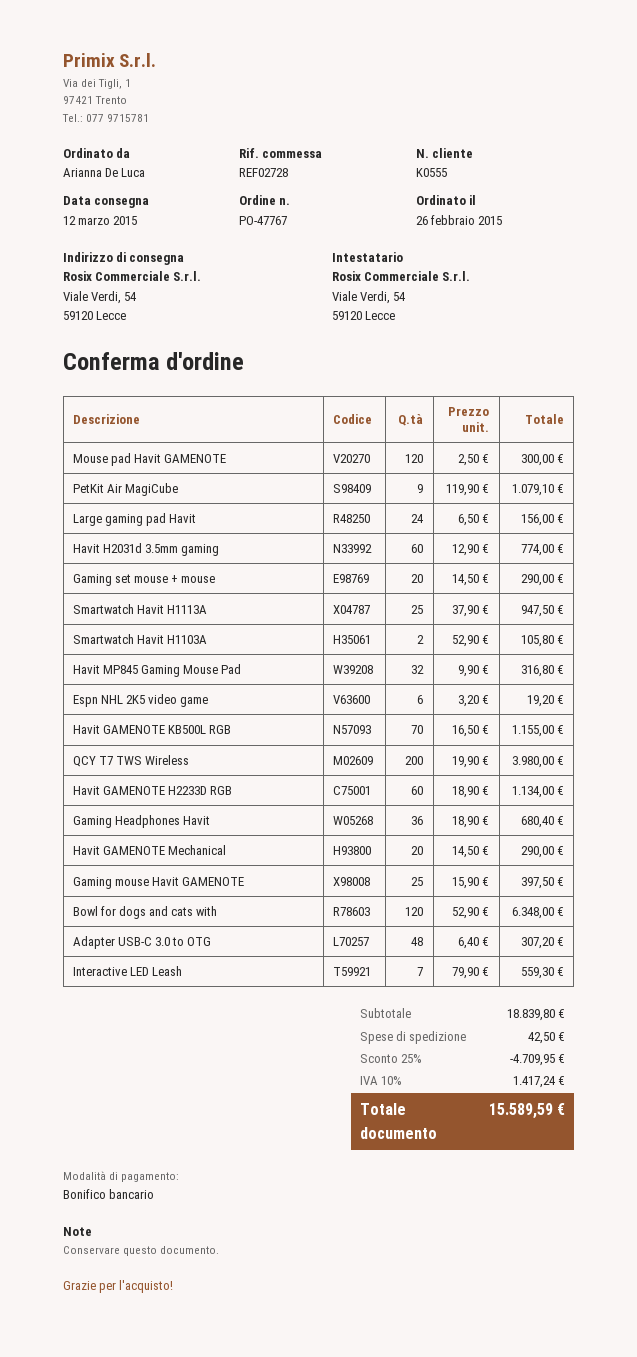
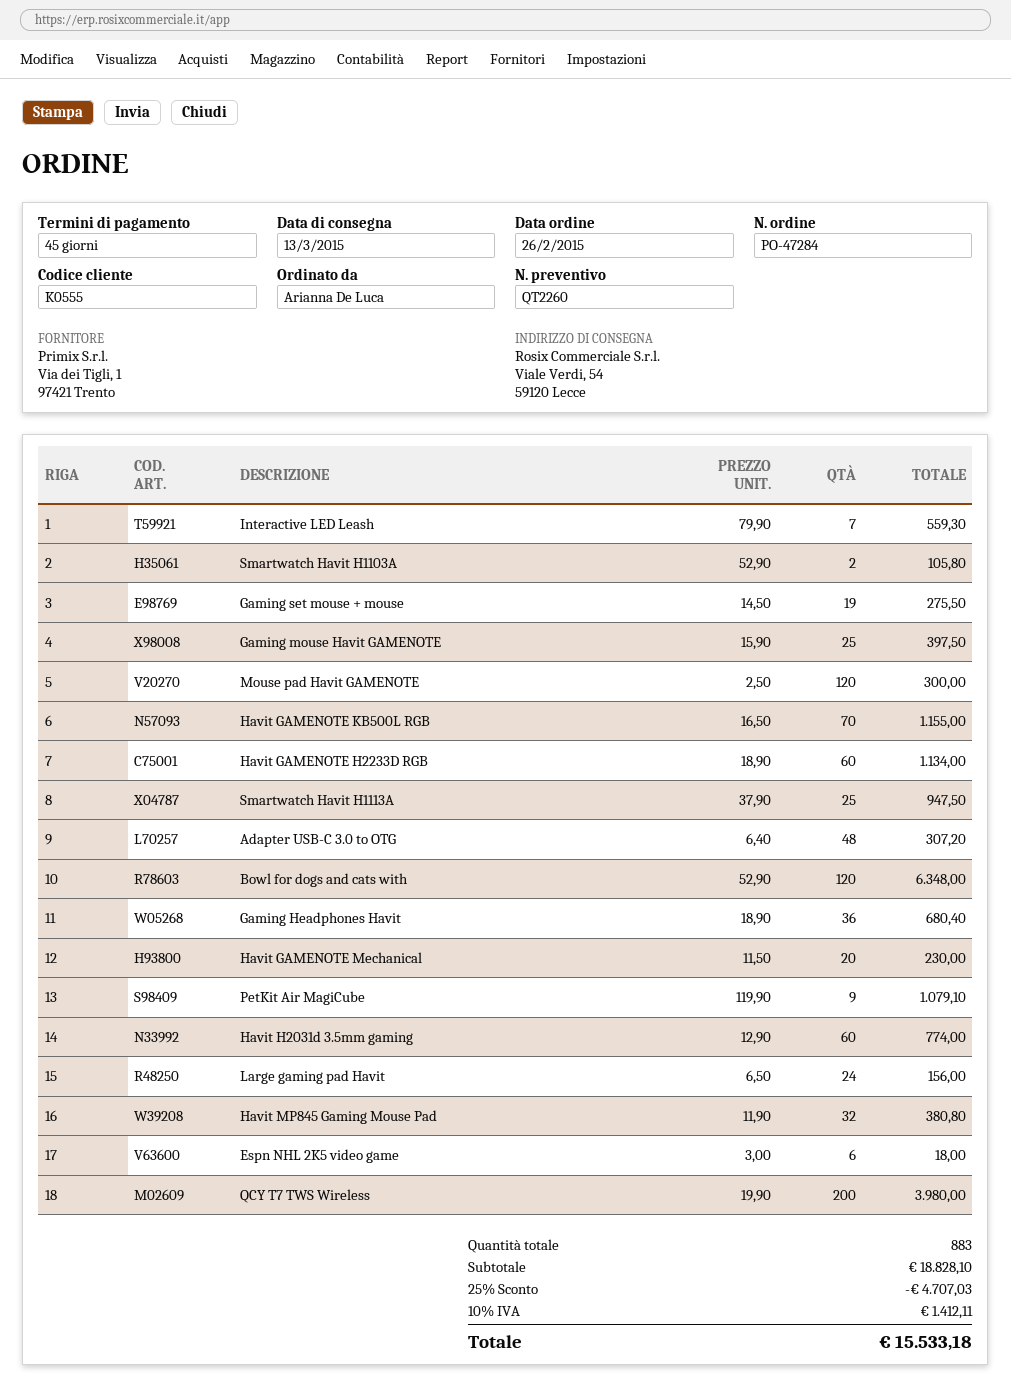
order number: PO-47767 -> PO-47284
delivery date: 2015-03-12 -> 2015-03-13
Gaming set mouse + mouse: 20 x 14.50 = 290.00 -> 19 x 14.50 = 275.50
Havit MP845 Gaming Mouse Pad: 32 x 9.90 = 316.80 -> 32 x 11.90 = 380.80
Espn NHL 2K5 video game: 6 x 3.20 = 19.20 -> 6 x 3.00 = 18.00
Havit GAMENOTE Mechanical: 20 x 14.50 = 290.00 -> 20 x 11.50 = 230.00
subtotal: 18839.80 -> 18828.10
discount: 25% = 4709.95 -> 25% = 4707.03
shipping: 42.50 -> none
tax: 10% = 1417.24 -> 10% = 1412.11
total: 15589.59 -> 15533.18

